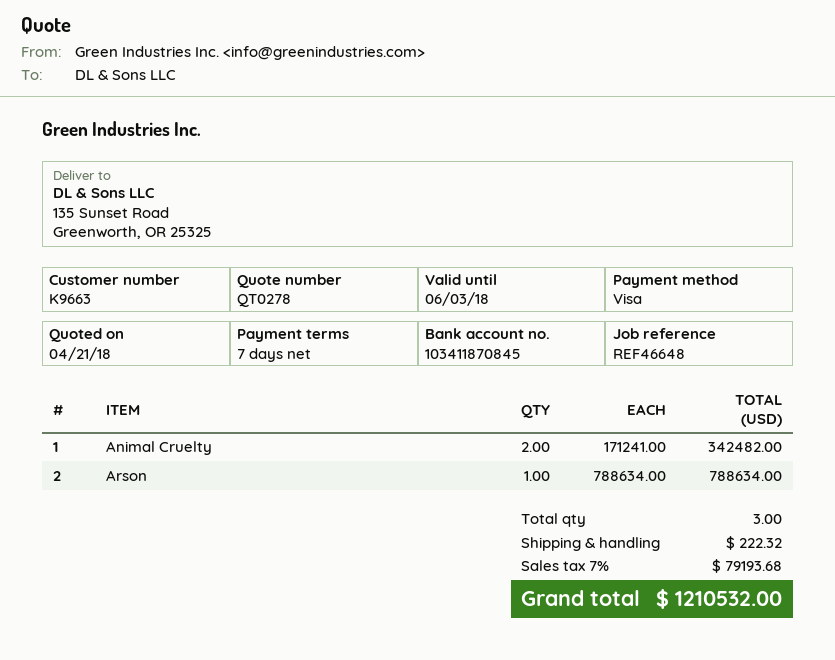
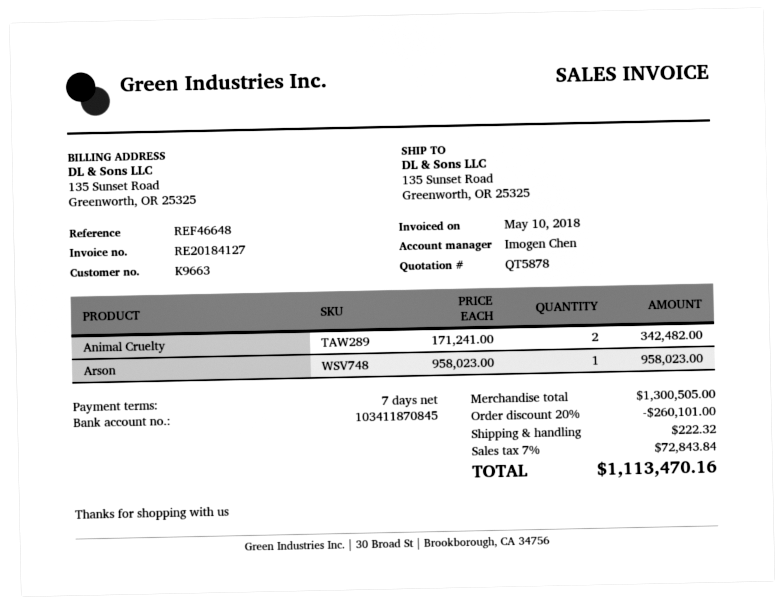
quote number: QT0278 -> QT5878
Arson: 1 x 788634.00 = 788634.00 -> 1 x 958023.00 = 958023.00
discount: none -> 20% = 260101.00
tax: 7% = 79193.68 -> 7% = 72843.84
total: 1210532.00 -> 1113470.16

